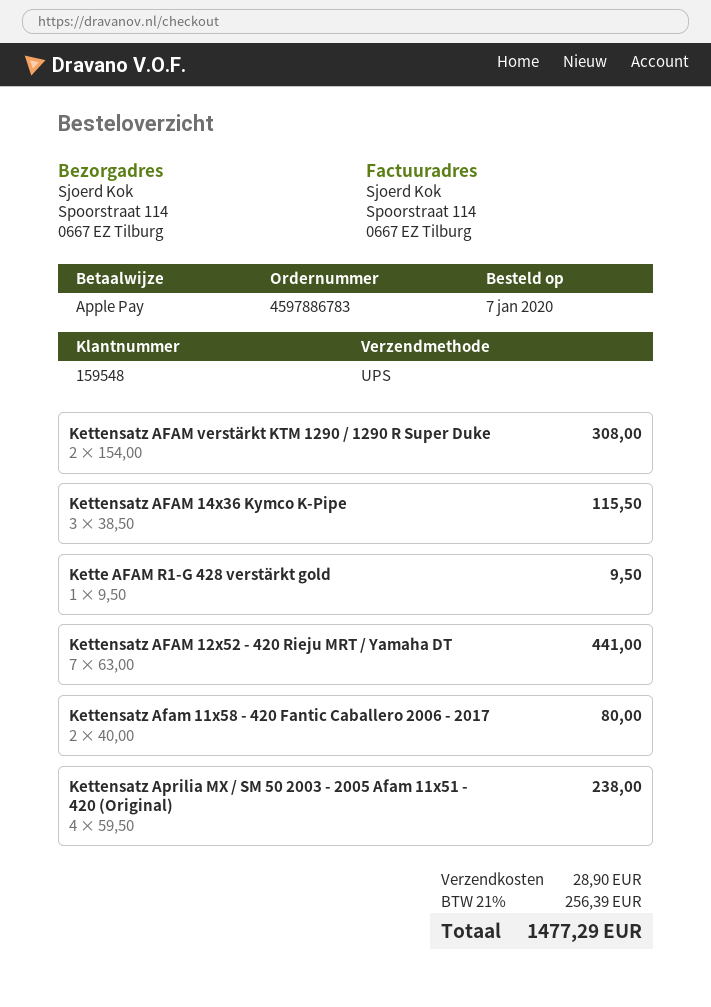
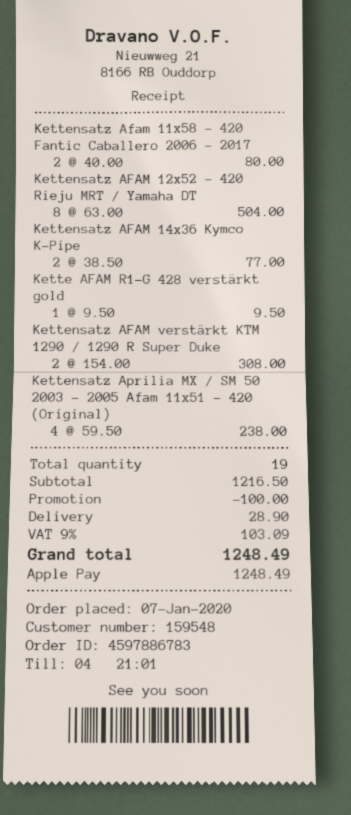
Kettensatz AFAM 14x36 Kymco K-Pipe: 3 x 38.50 = 115.50 -> 2 x 38.50 = 77.00
Kettensatz AFAM 12x52 - 420 Rieju MRT / Yamaha DT: 7 x 63.00 = 441.00 -> 8 x 63.00 = 504.00
discount: none -> 100.00
tax: 21% = 256.39 -> 9% = 103.09
total: 1477.29 -> 1248.49

